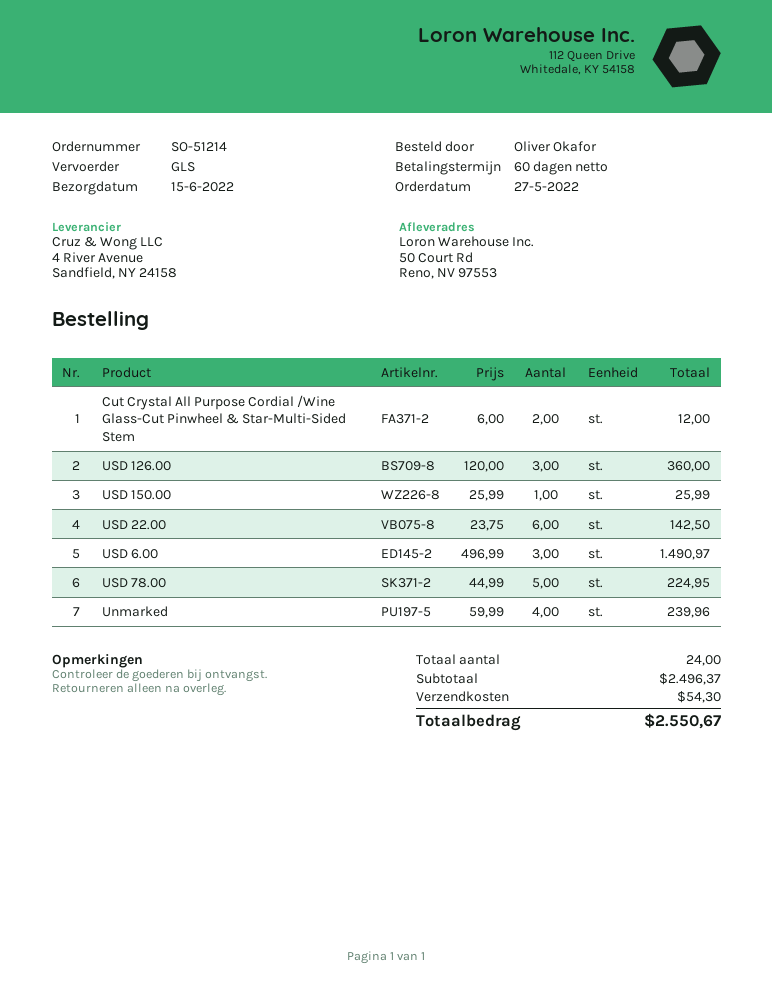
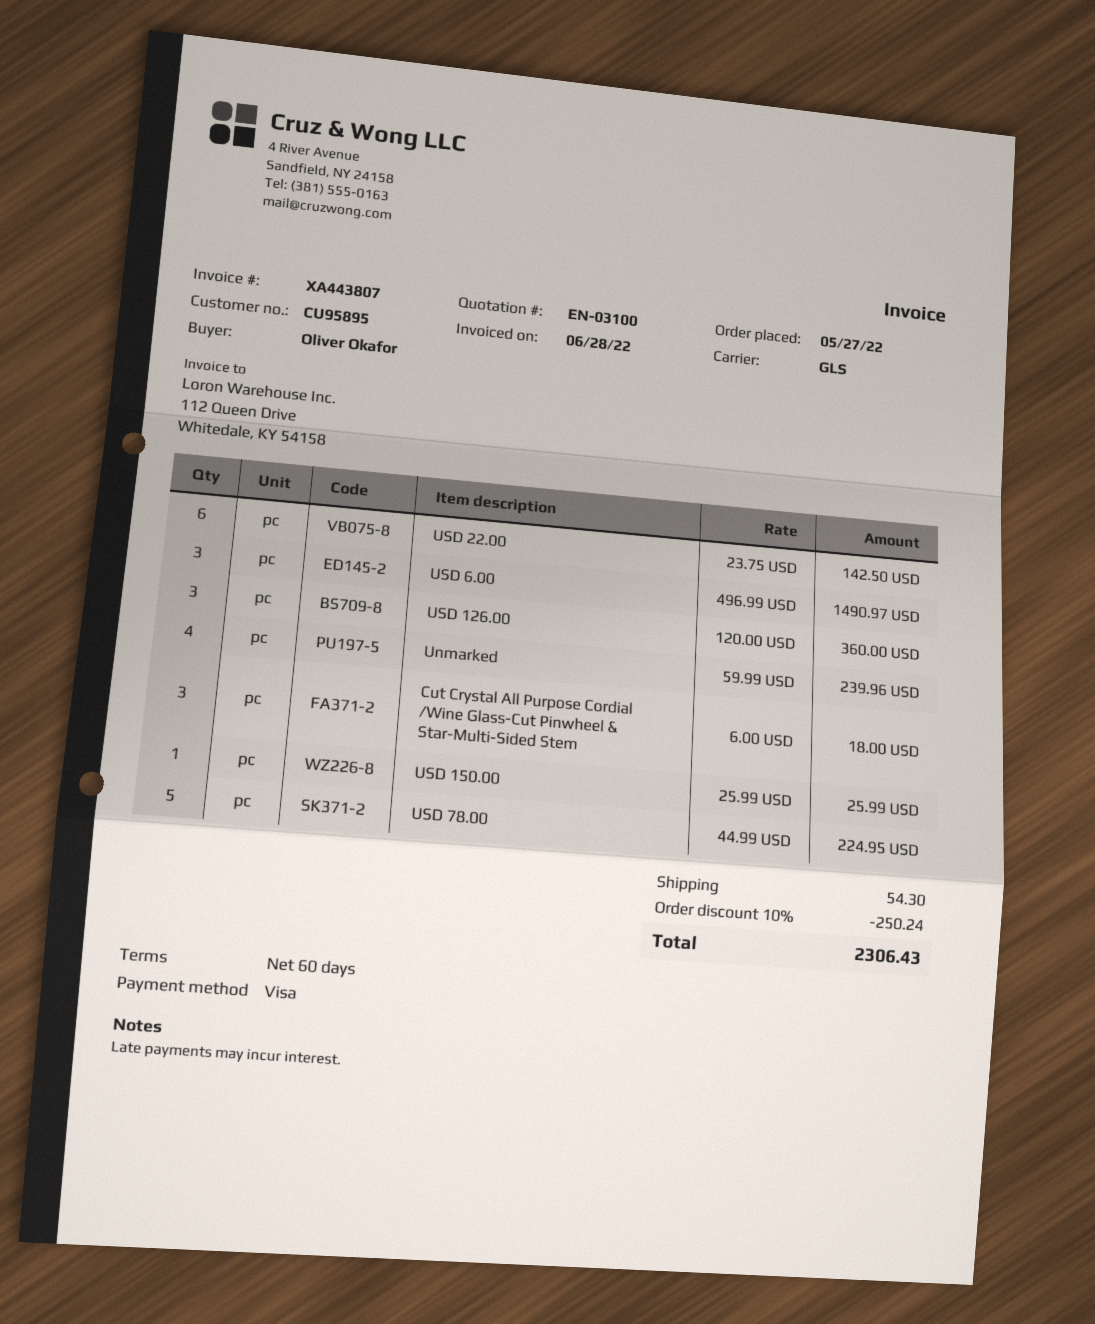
Cut Crystal All Purpose Cordial /Wine Glass-Cut Pinwheel & Star-Multi-Sided Stem: 2 x 6.00 = 12.00 -> 3 x 6.00 = 18.00
discount: none -> 10% = 250.24
total: 2550.67 -> 2306.43

